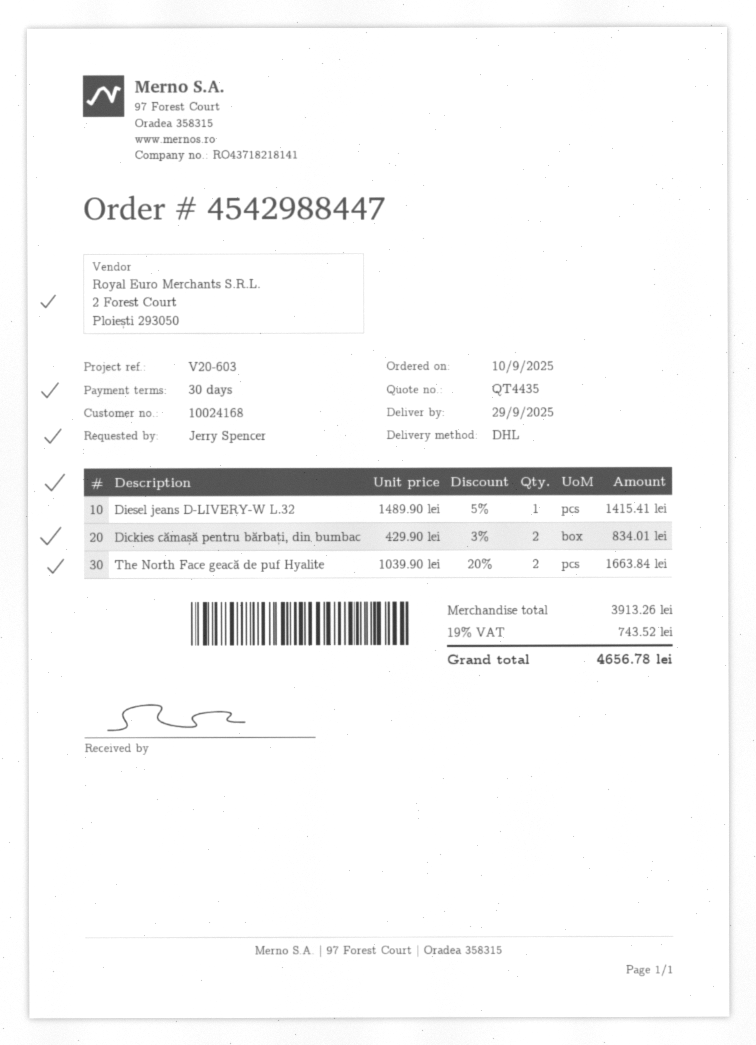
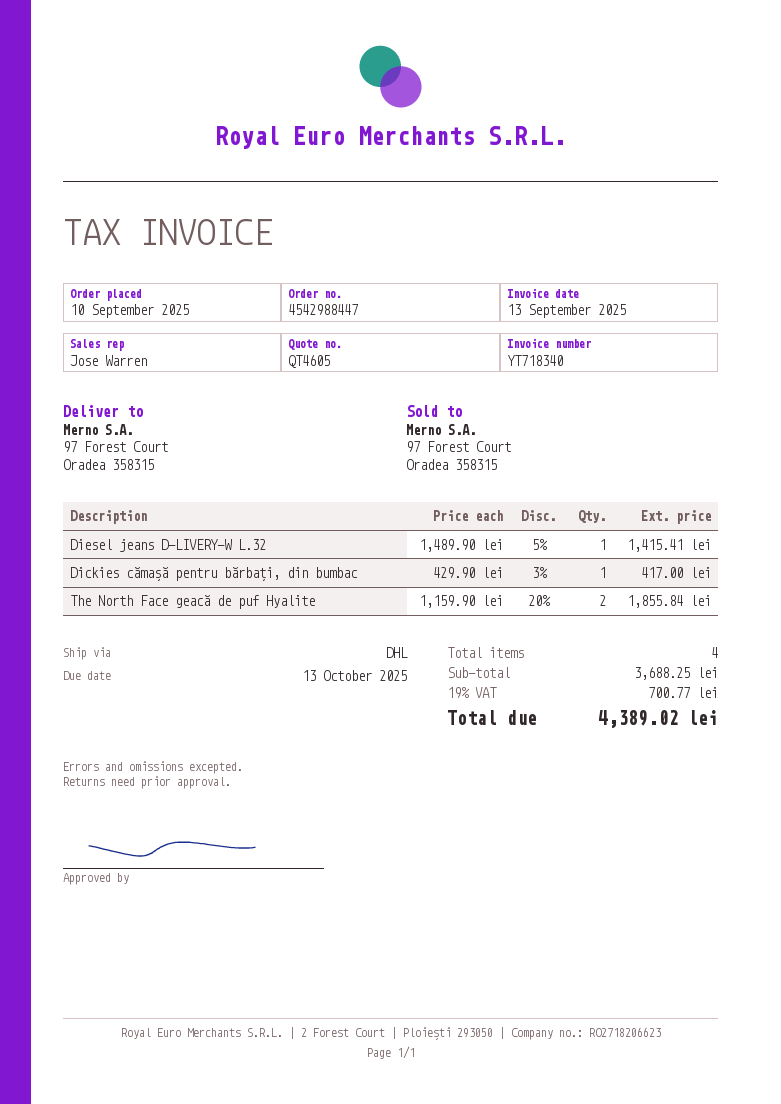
quote number: QT4435 -> QT4605
Dickies cămașă pentru bărbați, din bumbac: 2 x 429.90 - 3% = 834.01 -> 1 x 429.90 - 3% = 417.00
The North Face geacă de puf Hyalite: 2 x 1039.90 - 20% = 1663.84 -> 2 x 1159.90 - 20% = 1855.84
subtotal: 3913.26 -> 3688.25
tax: 19% = 743.52 -> 19% = 700.77
total: 4656.78 -> 4389.02

